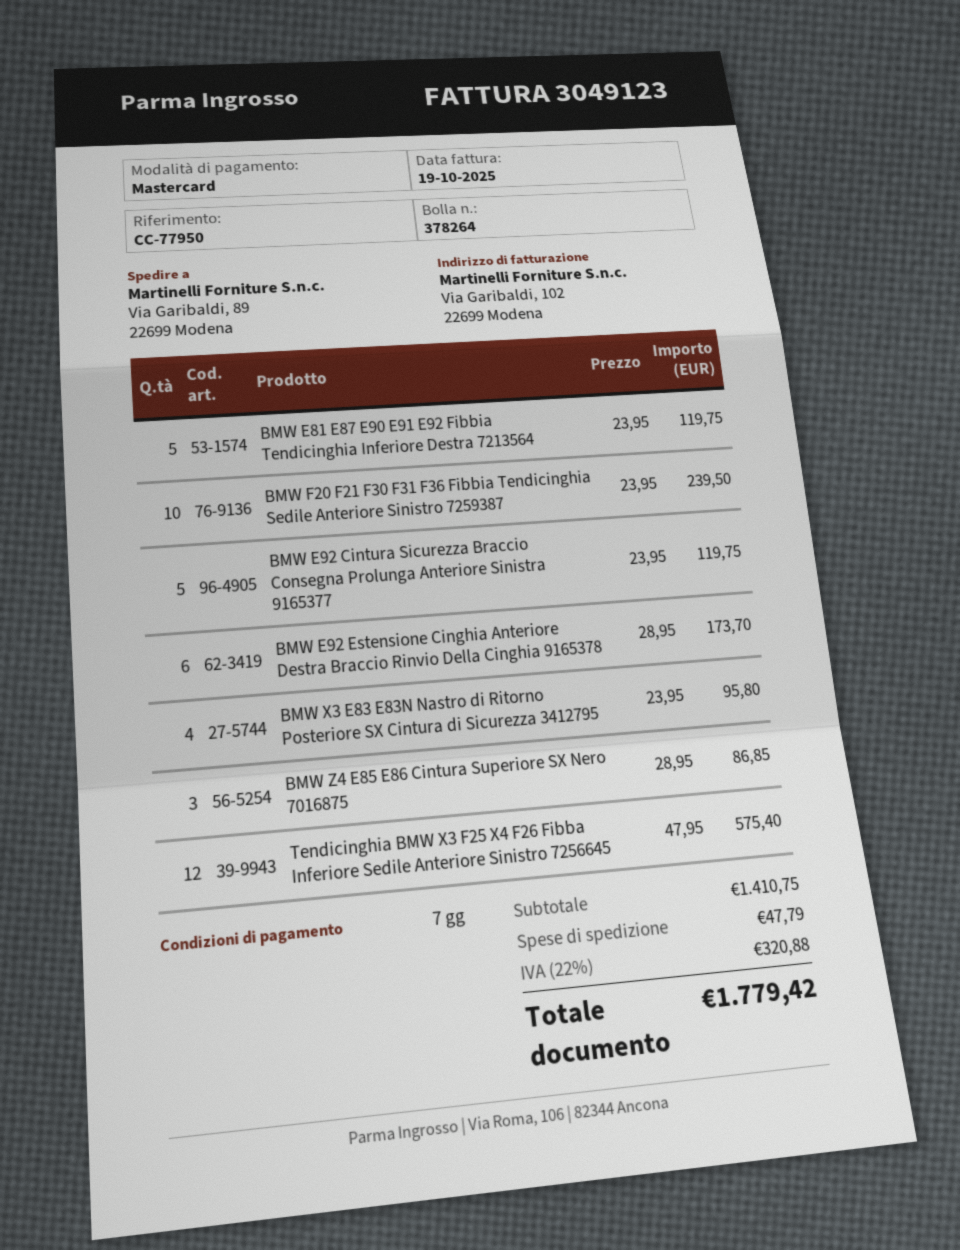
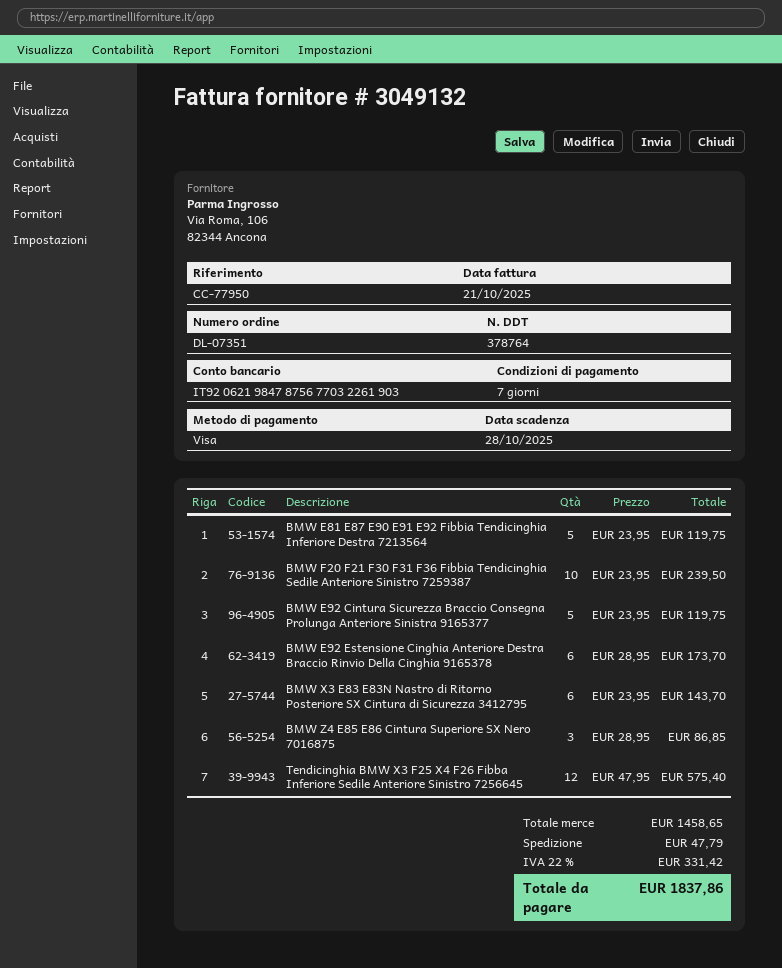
delivery note number: 378264 -> 378764
invoice number: 3049123 -> 3049132
invoice date: 2025-10-19 -> 2025-10-21
payment method: Mastercard -> Visa
BMW X3 E83 E83N Nastro di Ritorno Posteriore SX Cintura di Sicurezza 3412795: 4 x 23.95 = 95.80 -> 6 x 23.95 = 143.70
subtotal: 1410.75 -> 1458.65
tax: 22% = 320.88 -> 22% = 331.42
total: 1779.42 -> 1837.86

